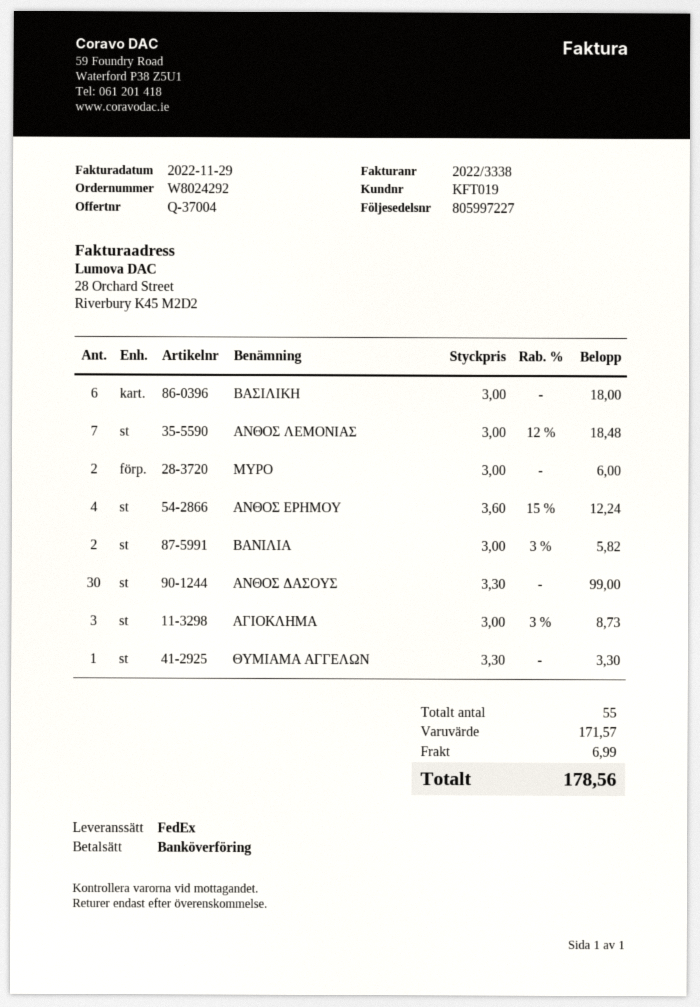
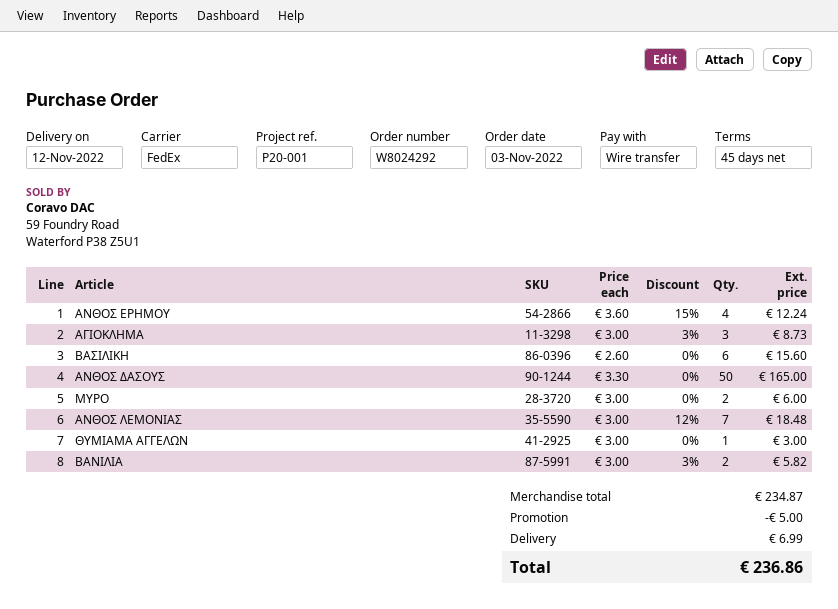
ΒΑΣΙΛΙΚΗ: 6 x 3.00 = 18.00 -> 6 x 2.60 = 15.60
ΑΝΘΟΣ ΔΑΣΟΥΣ: 30 x 3.30 = 99.00 -> 50 x 3.30 = 165.00
ΘΥΜΙΑΜΑ ΑΓΓΕΛΩΝ: 1 x 3.30 = 3.30 -> 1 x 3.00 = 3.00
subtotal: 171.57 -> 234.87
discount: none -> 5.00
total: 178.56 -> 236.86

